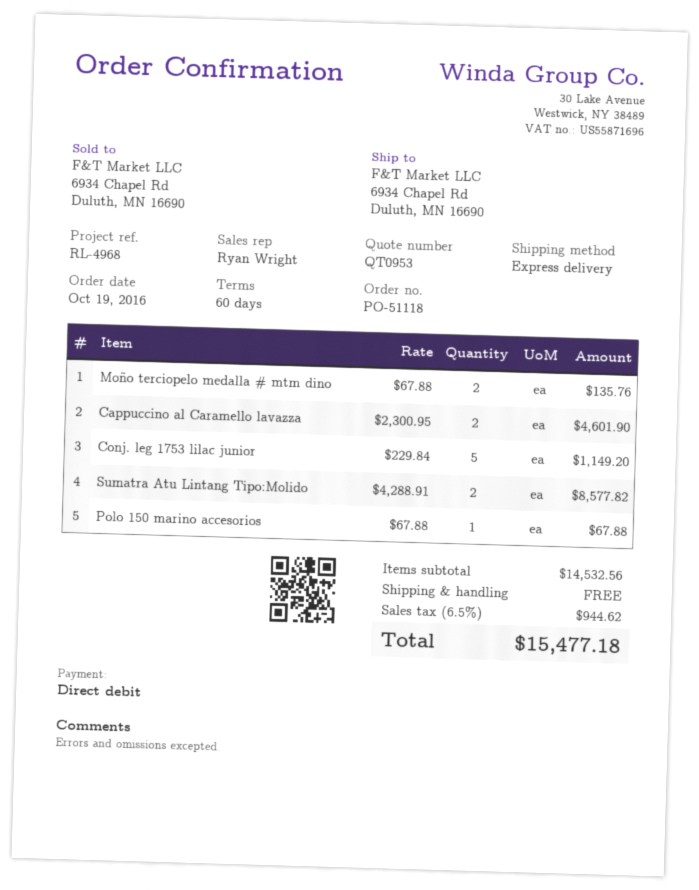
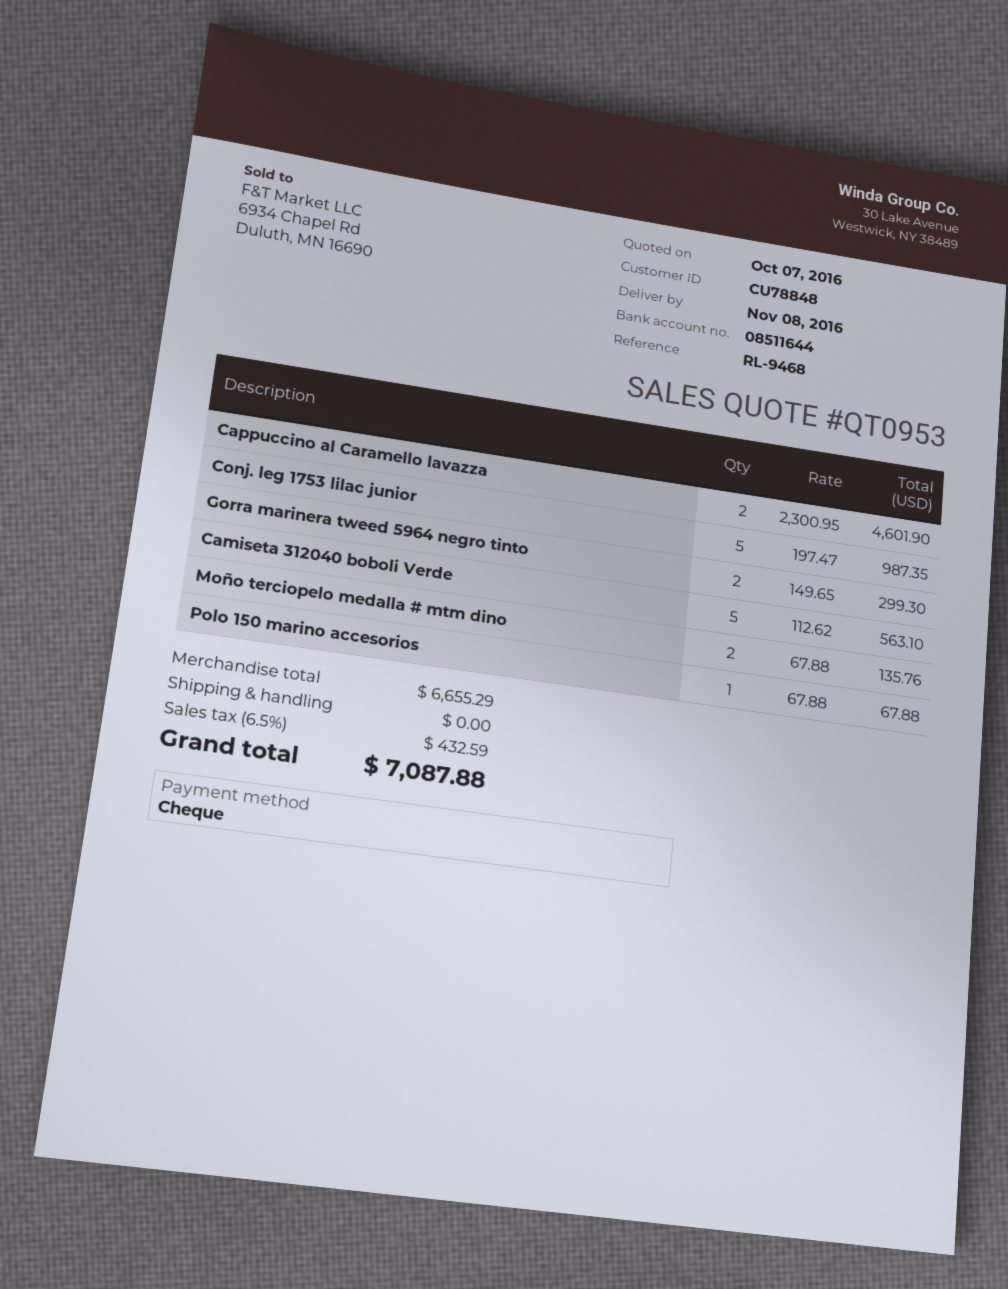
reference: RL-4968 -> RL-9468
payment method: direct debit -> cheque
Conj. leg 1753 lilac junior: 5 x 229.84 = 1149.20 -> 5 x 197.47 = 987.35
Sumatra Atu Lintang Tipo:Molido: 2 x 4288.91 = 8577.82 -> none
Gorra marinera tweed 5964 negro tinto: none -> 2 x 149.65 = 299.30
Camiseta 312040 boboli Verde: none -> 5 x 112.62 = 563.10
subtotal: 14532.56 -> 6655.29
tax: 6.5% = 944.62 -> 6.5% = 432.59
total: 15477.18 -> 7087.88

